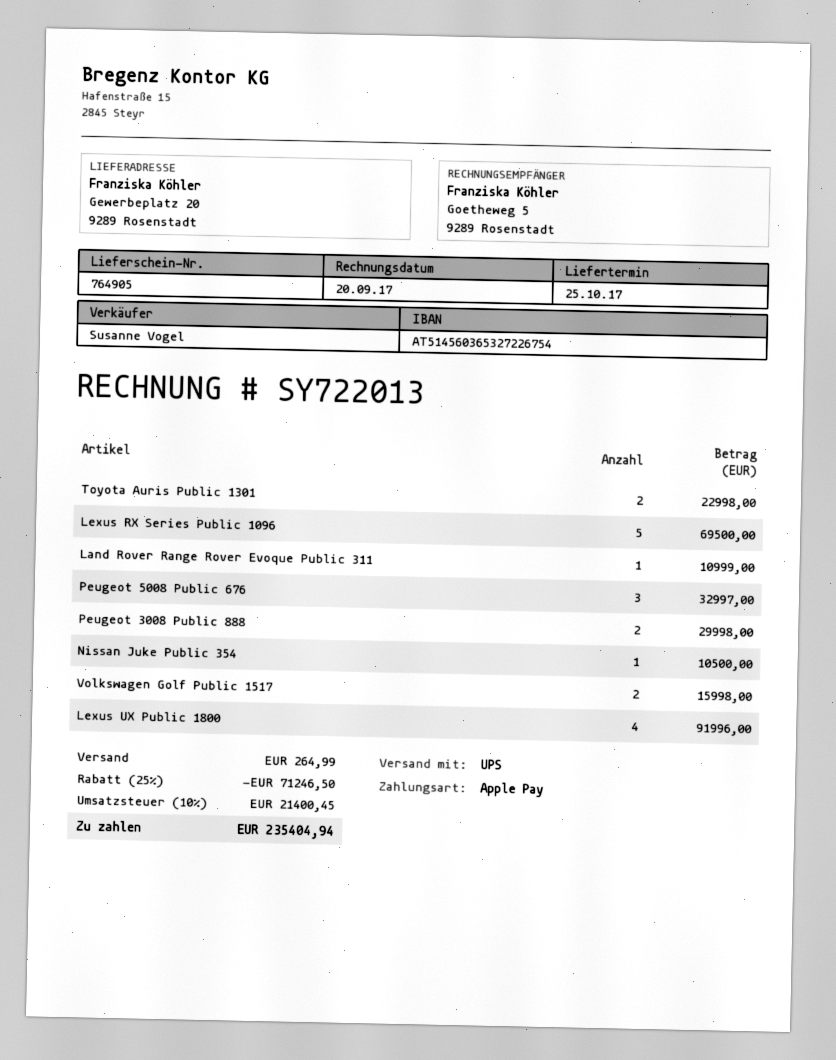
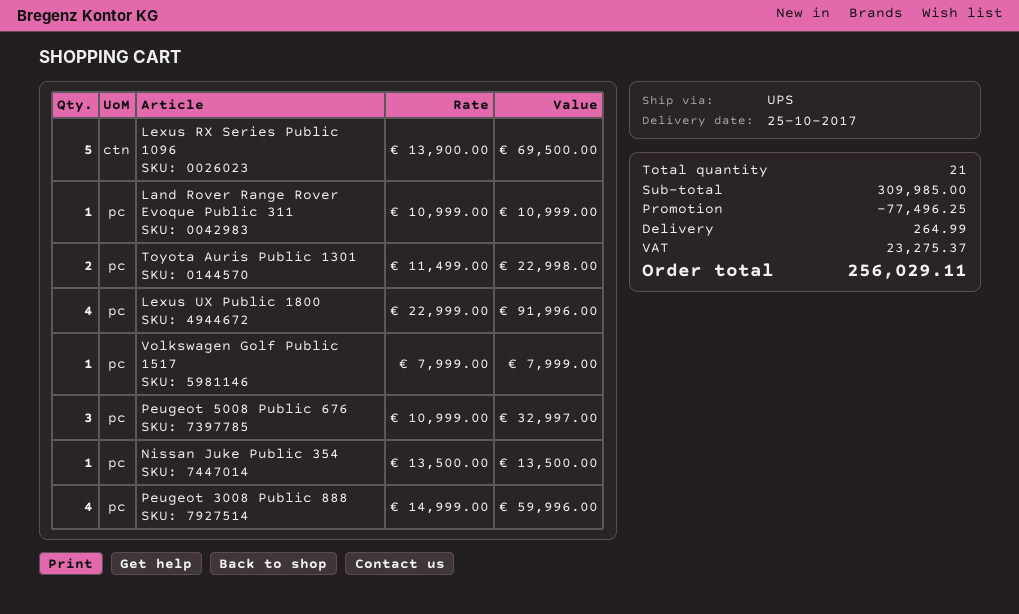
Peugeot 3008 Public 888: 2 for 29998.00 -> 4 for 59996.00
Nissan Juke Public 354: 1 for 10500.00 -> 1 for 13500.00
Volkswagen Golf Public 1517: 2 for 15998.00 -> 1 for 7999.00
discount: 71246.50 -> 77496.25
tax: 21400.45 -> 23275.37
total: 235404.94 -> 256029.11

